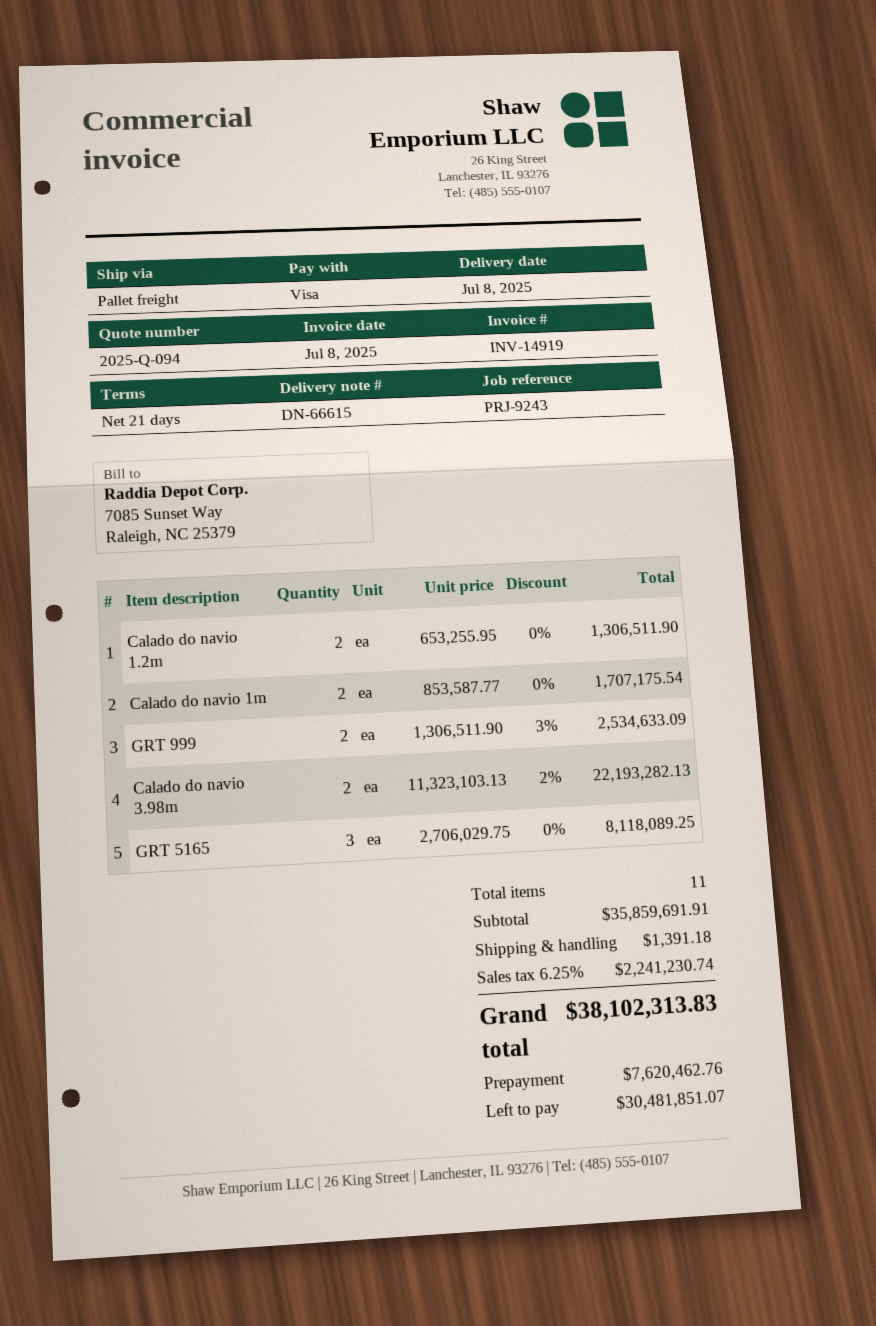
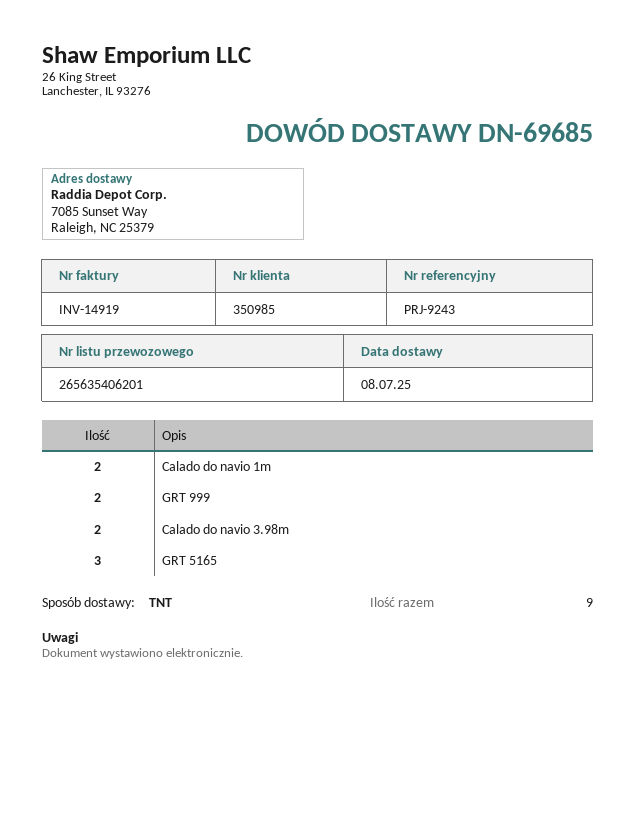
delivery note number: DN-66615 -> DN-69685
shipping method: pallet freight -> TNT
Calado do navio 1.2m: 2 -> none
total quantity: 11 -> 9

